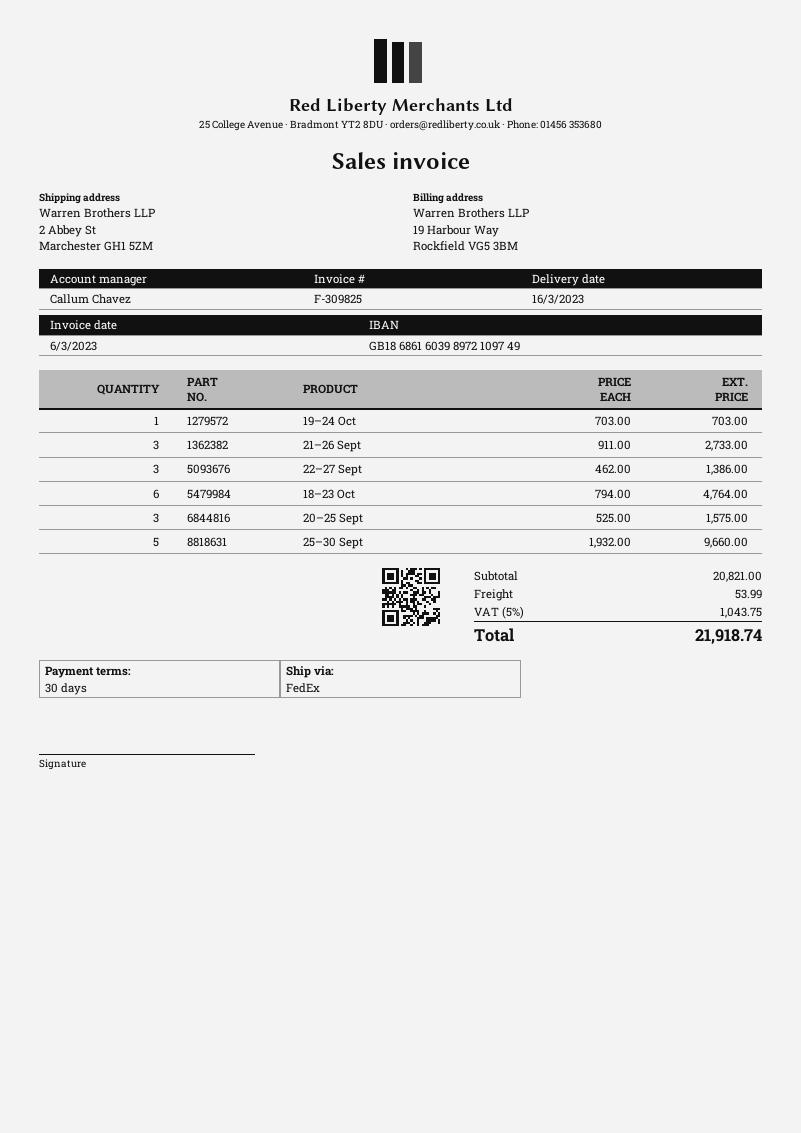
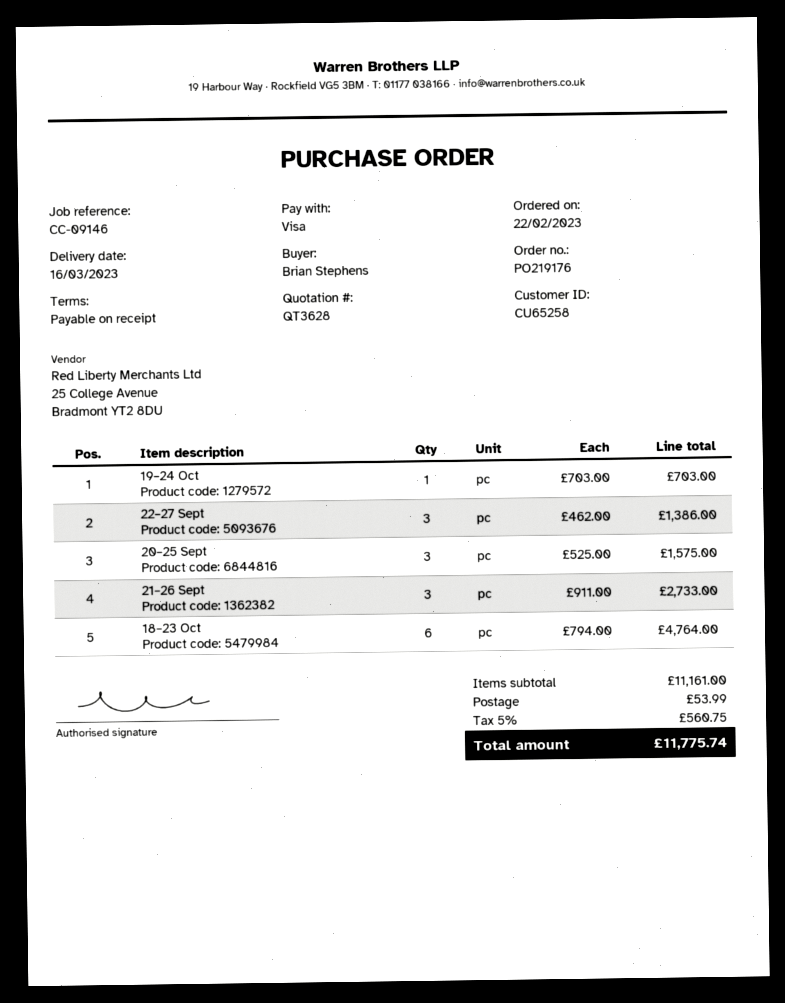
payment terms: 30 days -> on receipt
25–30 Sept: 5 x 1932.00 = 9660.00 -> none
subtotal: 20821.00 -> 11161.00
tax: 5% = 1043.75 -> 5% = 560.75
total: 21918.74 -> 11775.74

